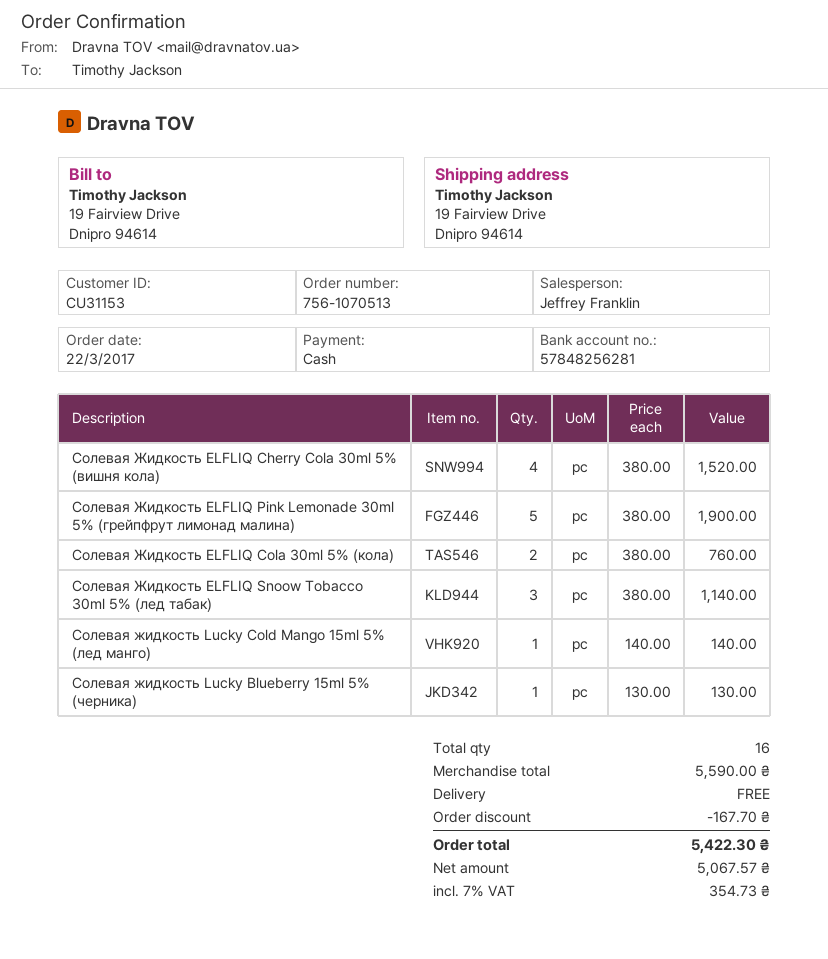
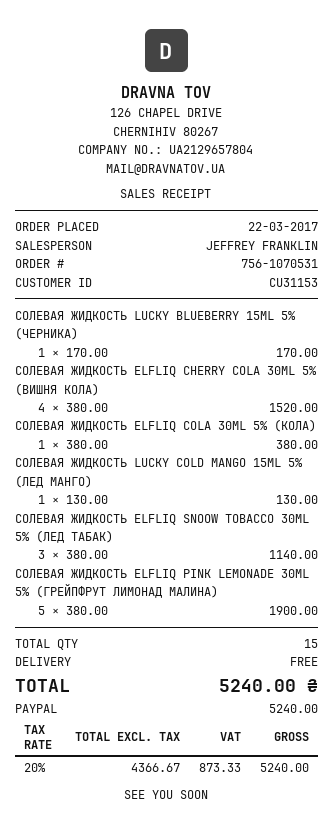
order number: 756-1070513 -> 756-1070531
payment method: cash -> PayPal
Солевая Жидкость ELFLIQ Cola 30ml 5% (кола): 2 x 380.00 = 760.00 -> 1 x 380.00 = 380.00
Солевая жидкость Lucky Cold Mango 15ml 5% (лед манго): 1 x 140.00 = 140.00 -> 1 x 130.00 = 130.00
Солевая жидкость Lucky Blueberry 15ml 5% (черника): 1 x 130.00 = 130.00 -> 1 x 170.00 = 170.00
total quantity: 16 -> 15
discount: 167.70 -> none
net: 5067.57 -> 4366.67
tax: 7% = 354.73 -> 20% = 873.33
total: 5422.30 -> 5240.00

